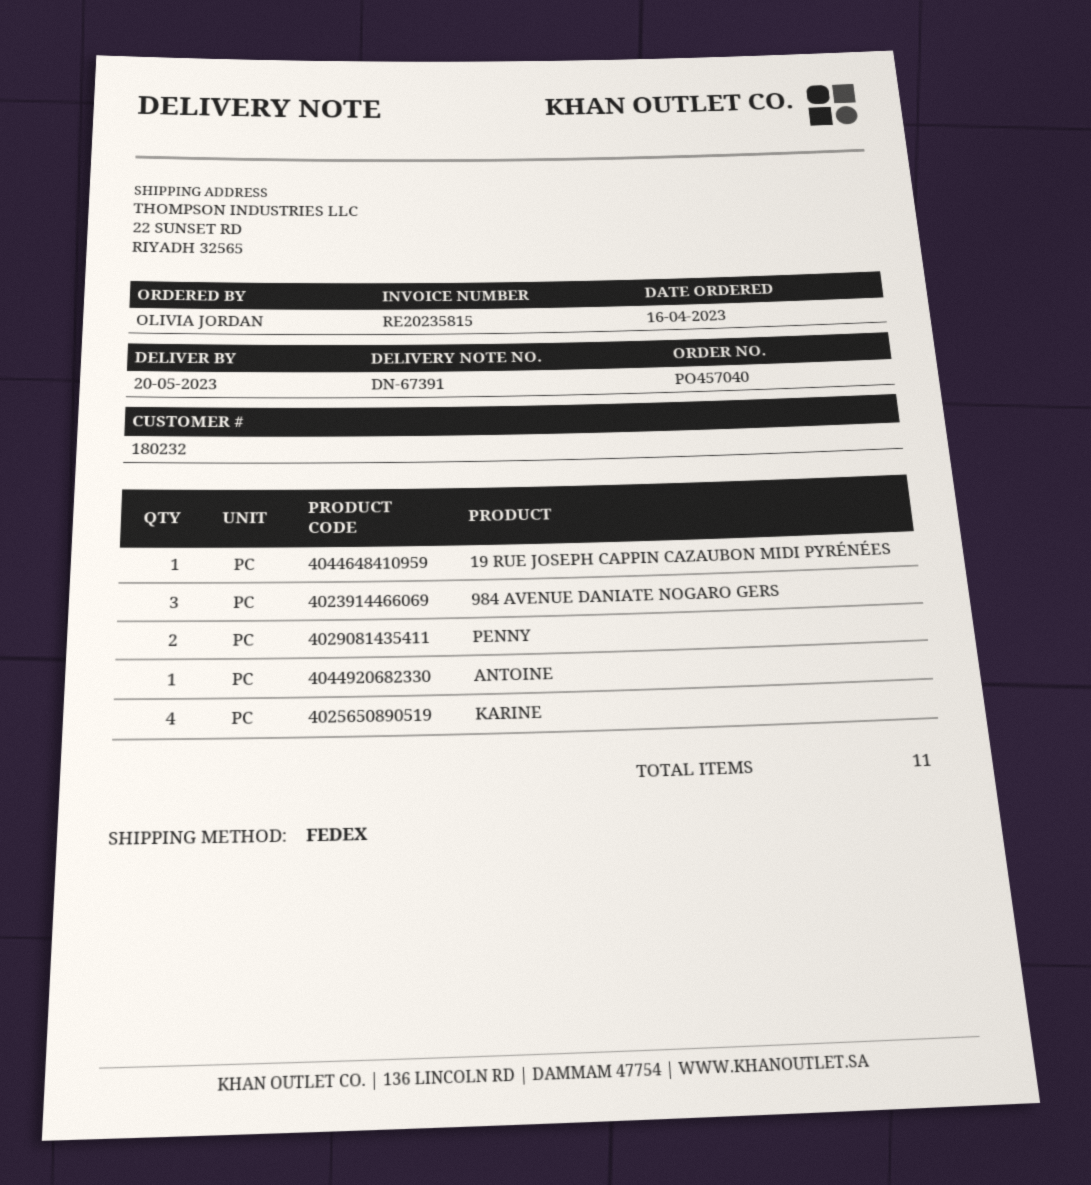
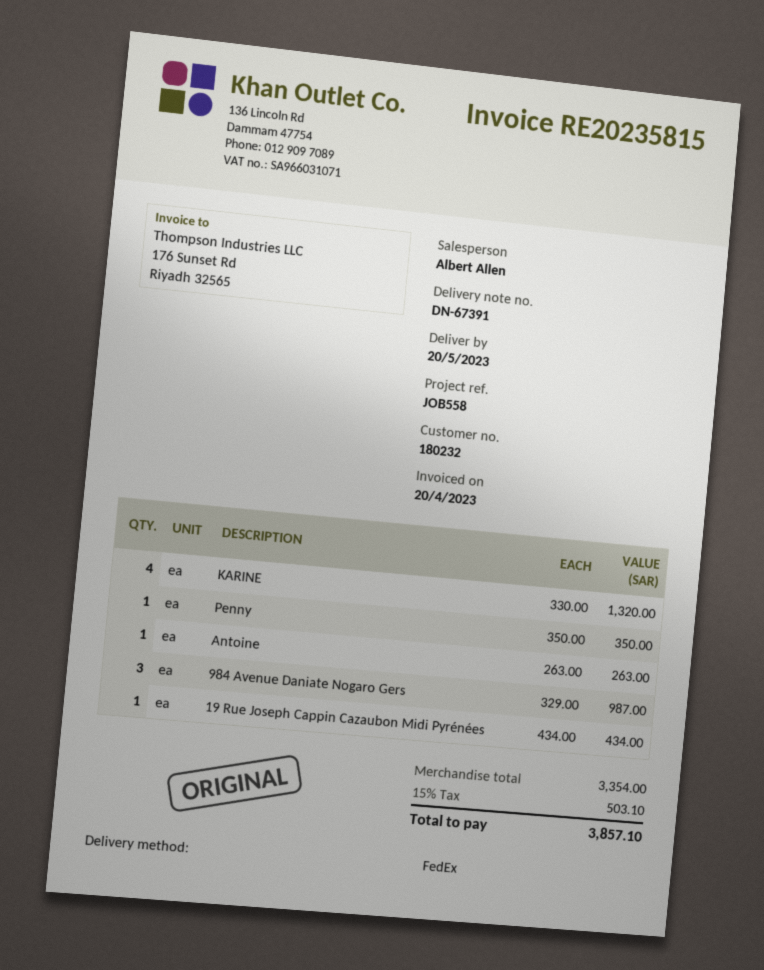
PENNY: 2 -> 1

